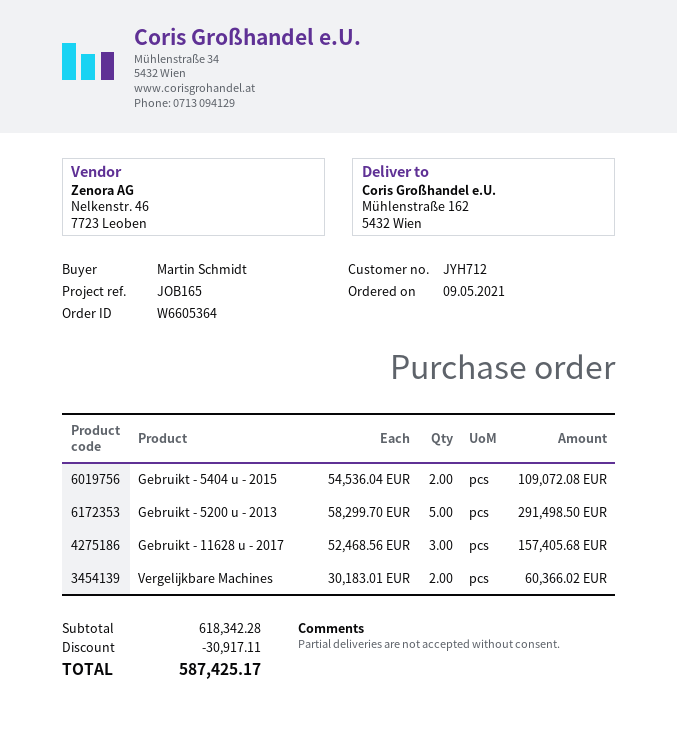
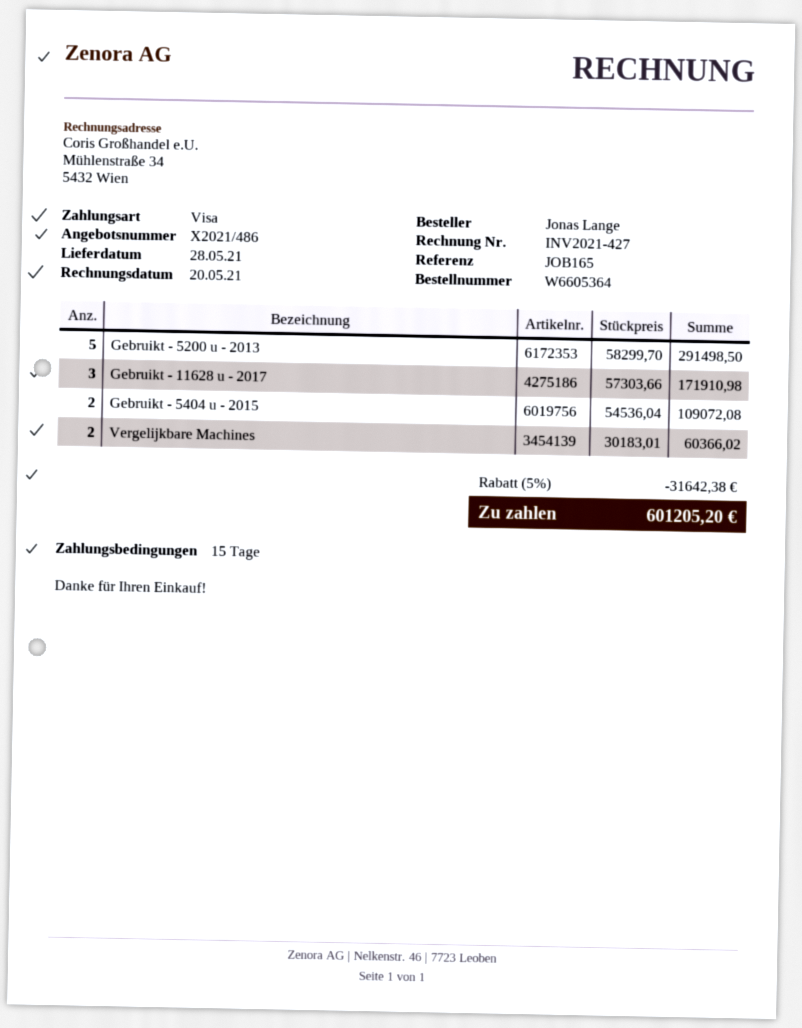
ordered by: Martin Schmidt -> Jonas Lange
Gebruikt - 11628 u - 2017: 3 x 52468.56 = 157405.68 -> 3 x 57303.66 = 171910.98
discount: 30917.11 -> 31642.38
total: 587425.17 -> 601205.20

